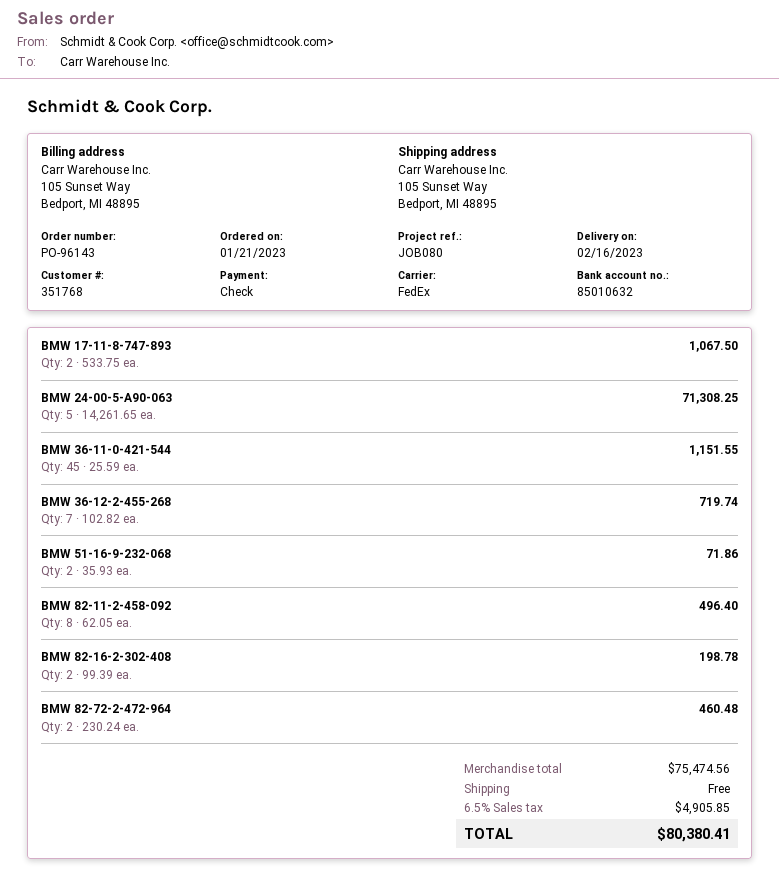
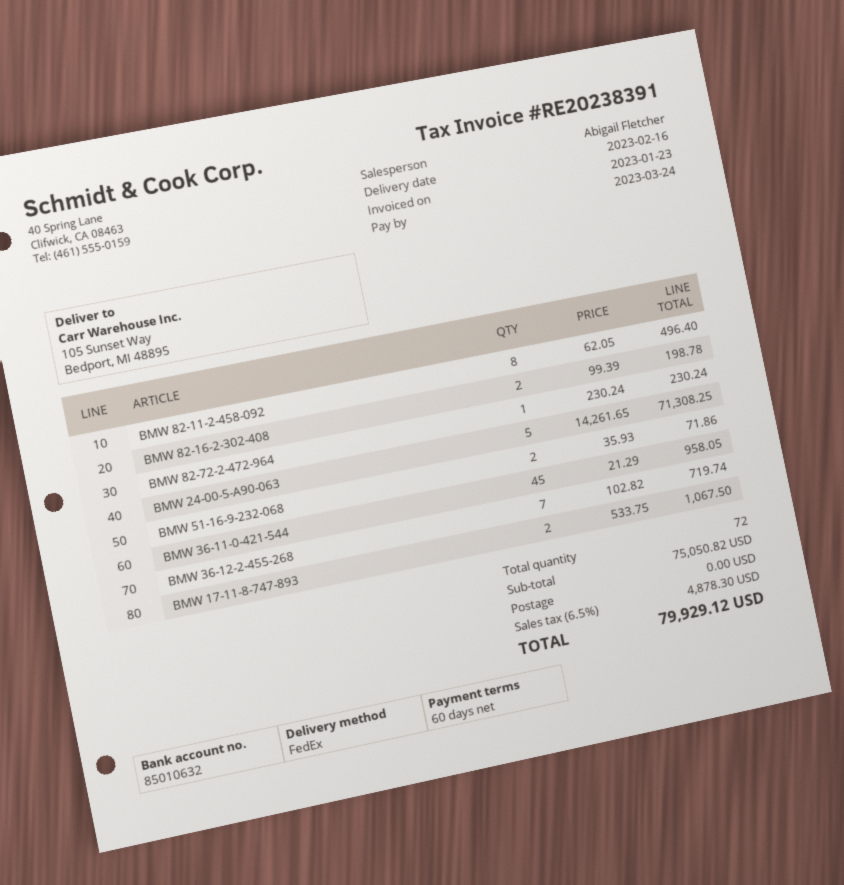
BMW 36-11-0-421-544: 45 x 25.59 = 1151.55 -> 45 x 21.29 = 958.05
BMW 82-72-2-472-964: 2 x 230.24 = 460.48 -> 1 x 230.24 = 230.24
subtotal: 75474.56 -> 75050.82
tax: 6.5% = 4905.85 -> 6.5% = 4878.30
total: 80380.41 -> 79929.12

